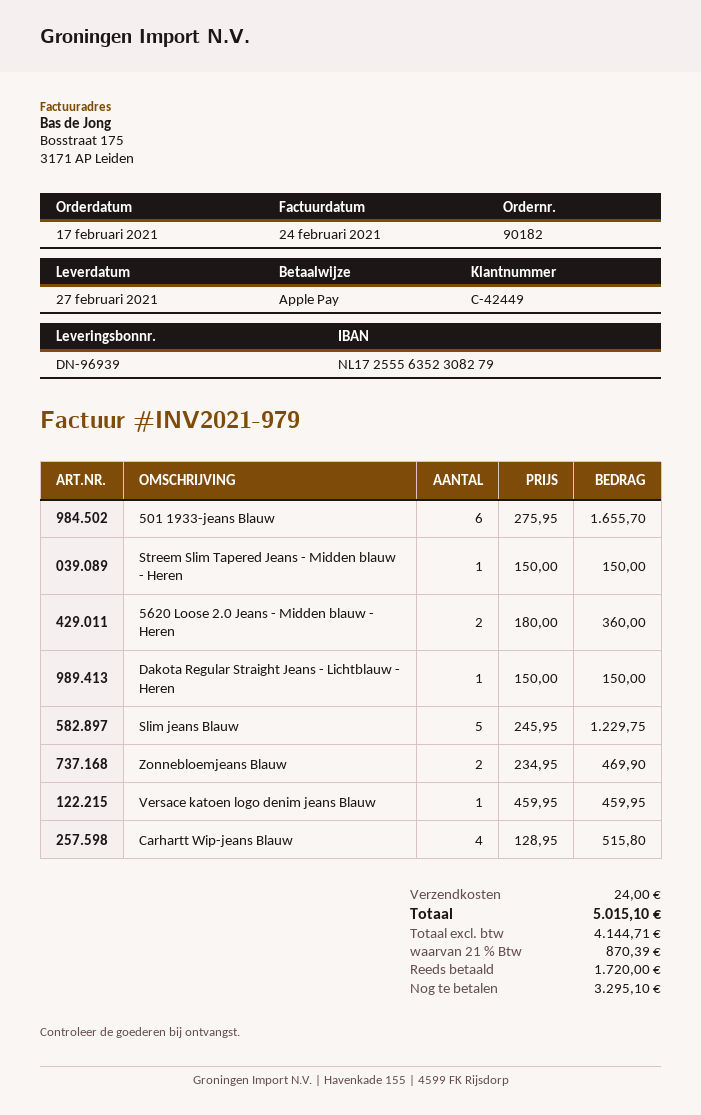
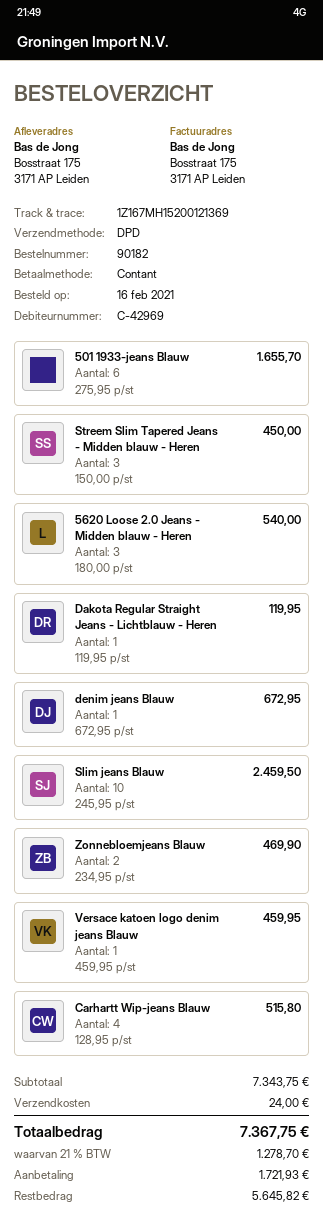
order date: 2021-02-17 -> 2021-02-16
customer number: C-42449 -> C-42969
payment method: Apple Pay -> cash
Streem Slim Tapered Jeans - Midden blauw - Heren: 1 x 150.00 = 150.00 -> 3 x 150.00 = 450.00
5620 Loose 2.0 Jeans - Midden blauw - Heren: 2 x 180.00 = 360.00 -> 3 x 180.00 = 540.00
Dakota Regular Straight Jeans - Lichtblauw - Heren: 1 x 150.00 = 150.00 -> 1 x 119.95 = 119.95
Slim jeans Blauw: 5 x 245.95 = 1229.75 -> 10 x 245.95 = 2459.50
denim jeans Blauw: none -> 1 x 672.95 = 672.95
tax: 21% = 870.39 -> 21% = 1278.70
total: 5015.10 -> 7367.75
deposit: 1720.00 -> 1721.93
balance: 3295.10 -> 5645.82

